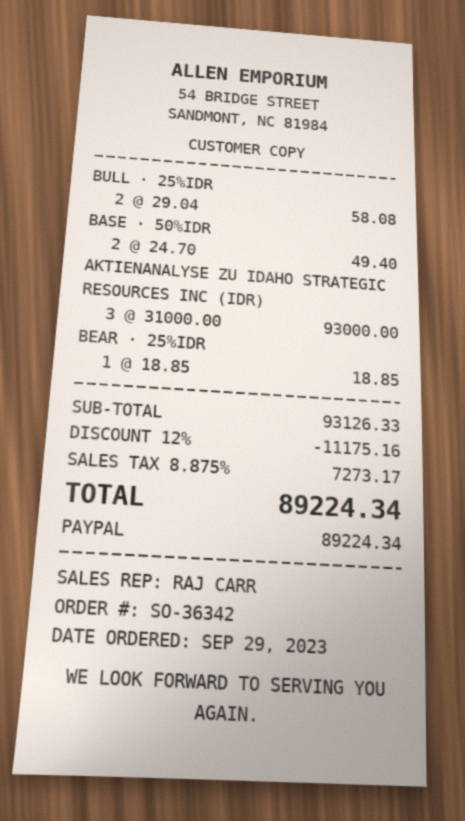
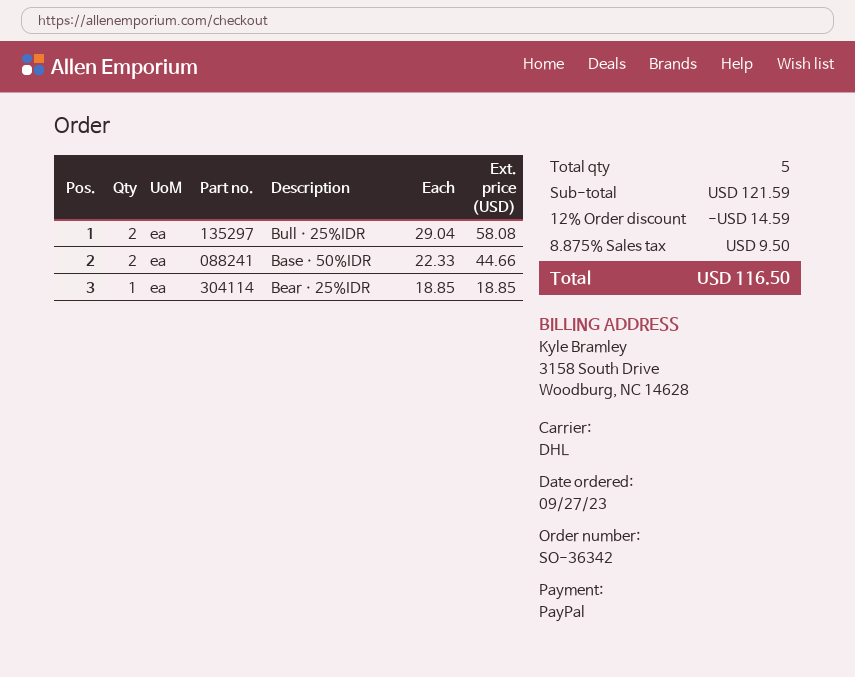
order date: 2023-09-29 -> 2023-09-27
BASE · 50%IDR: 2 x 24.70 = 49.40 -> 2 x 22.33 = 44.66
AKTIENANALYSE ZU IDAHO STRATEGIC RESOURCES INC (IDR): 3 x 31000.00 = 93000.00 -> none
subtotal: 93126.33 -> 121.59
discount: 12% = 11175.16 -> 12% = 14.59
tax: 8.875% = 7273.17 -> 8.875% = 9.50
total: 89224.34 -> 116.50

